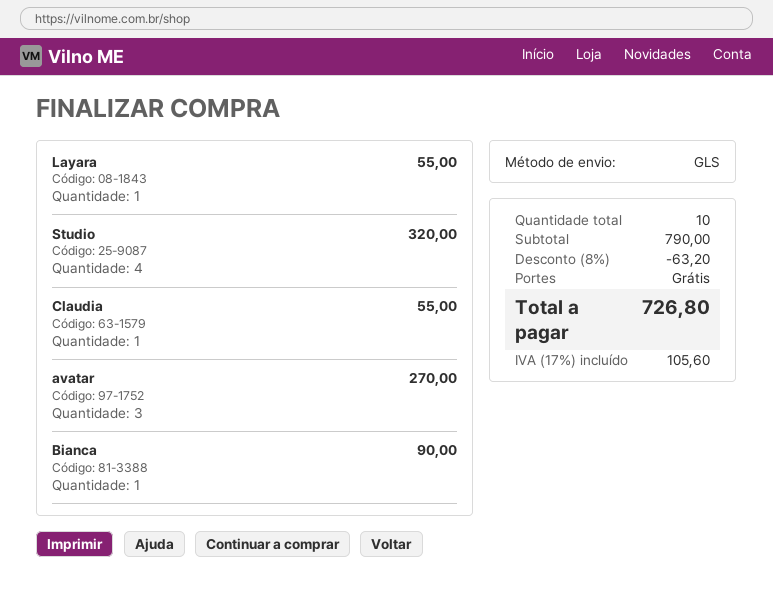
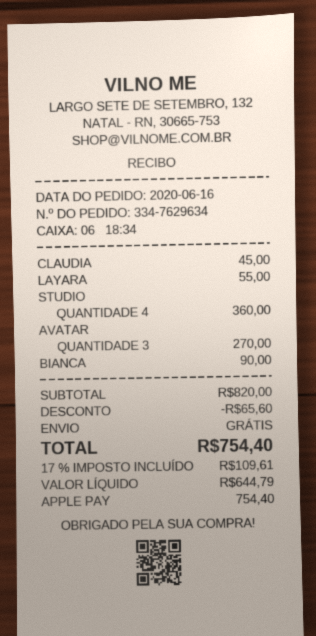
Studio: 4 for 320.00 -> 4 for 360.00
Claudia: 1 for 55.00 -> 1 for 45.00
subtotal: 790.00 -> 820.00
discount: 63.20 -> 65.60
tax: 17% = 105.60 -> 17% = 109.61
total: 726.80 -> 754.40

